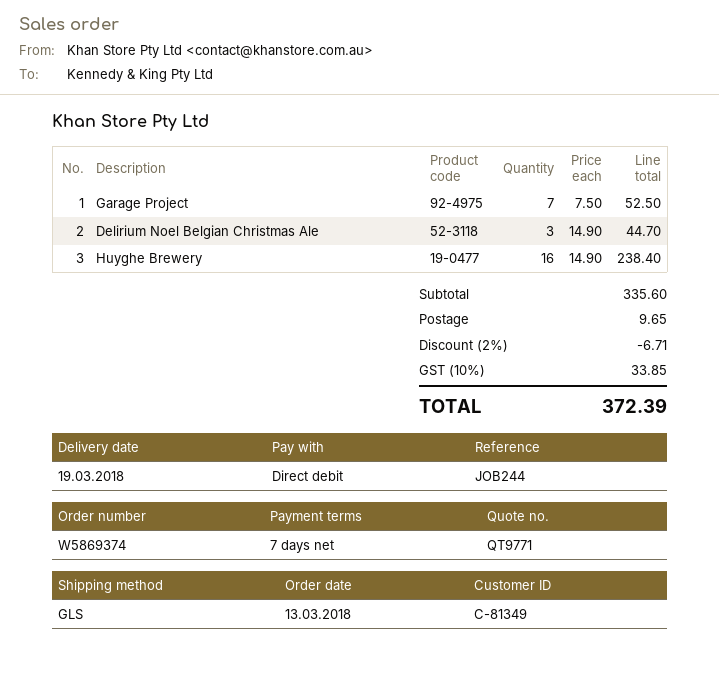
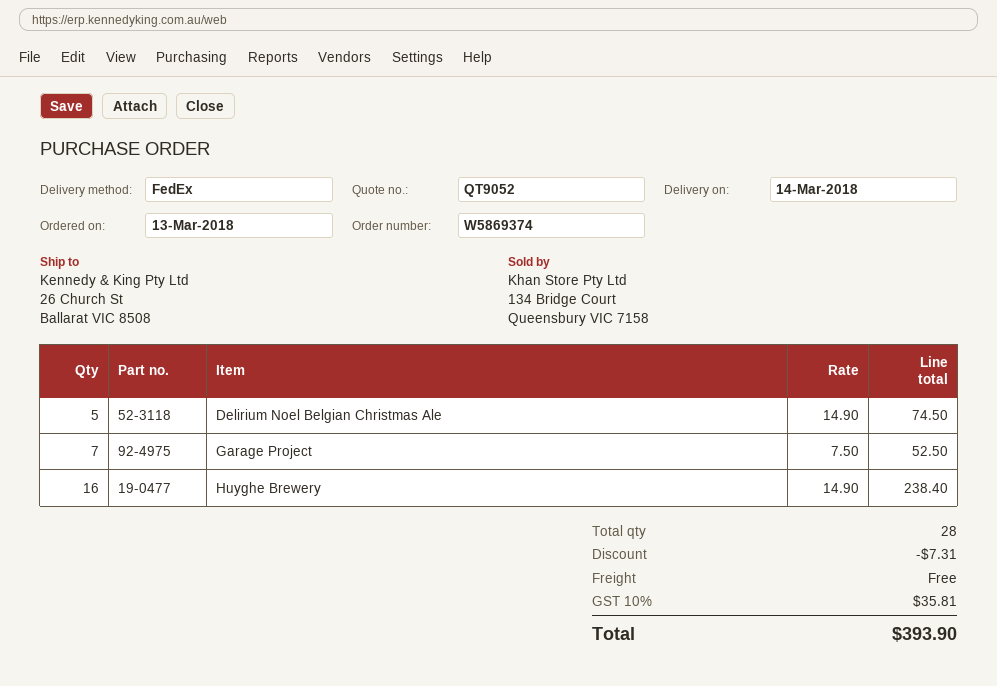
quote number: QT9771 -> QT9052
delivery date: 2018-03-19 -> 2018-03-14
shipping method: GLS -> FedEx
Delirium Noel Belgian Christmas Ale: 3 x 14.90 = 44.70 -> 5 x 14.90 = 74.50
discount: 6.71 -> 7.31
shipping: 9.65 -> 0.00
tax: 10% = 33.85 -> 10% = 35.81
total: 372.39 -> 393.90

